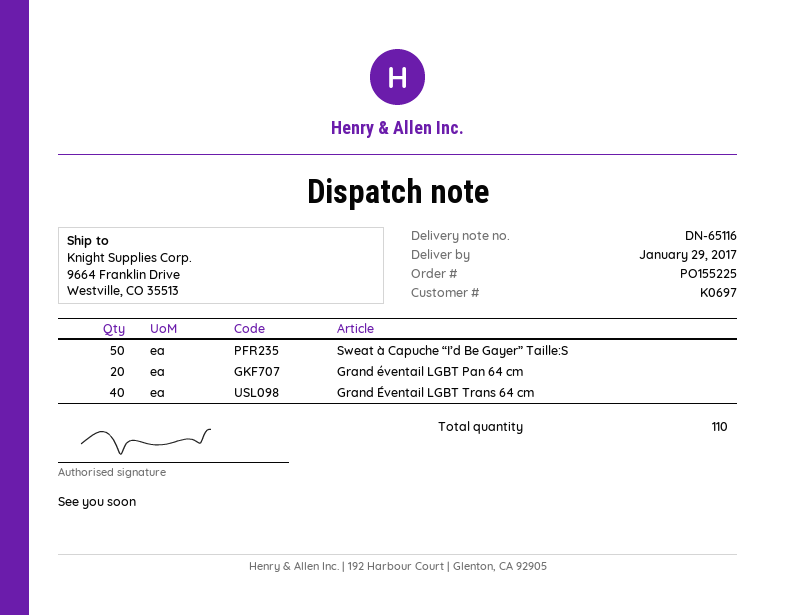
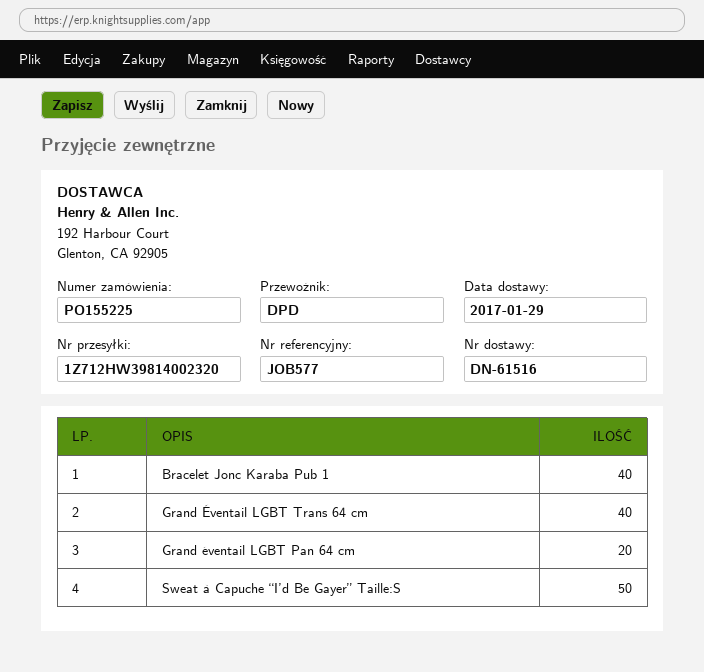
delivery note number: DN-65116 -> DN-61516
Bracelet Jonc Karaba Pub 1: none -> 40

